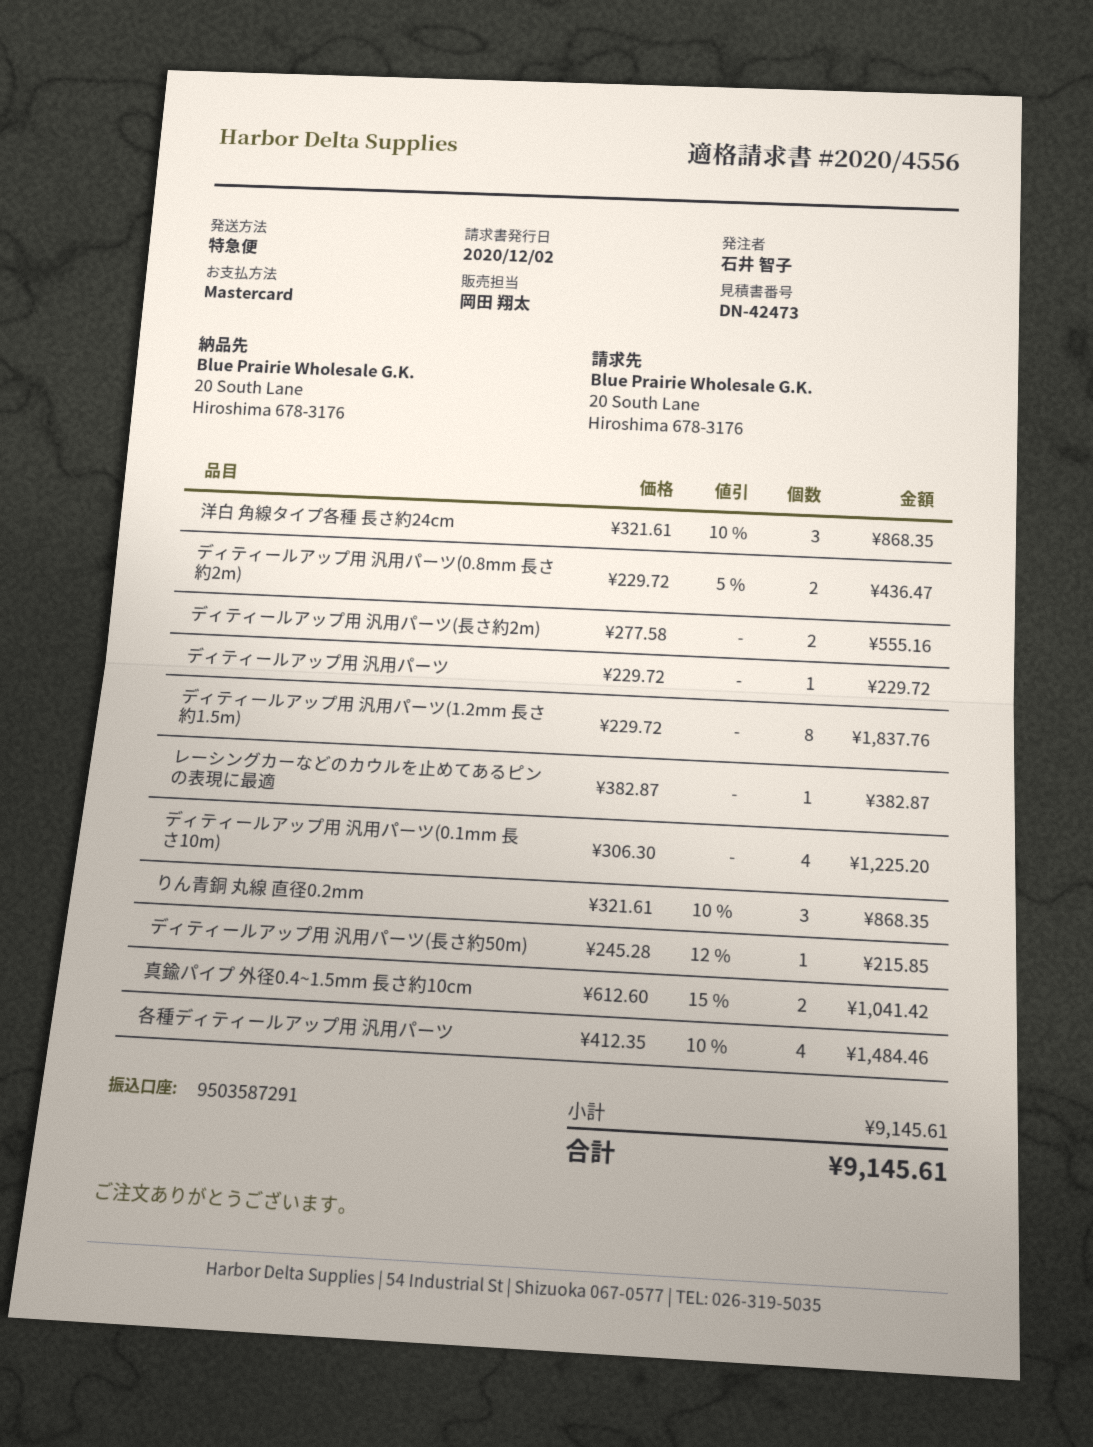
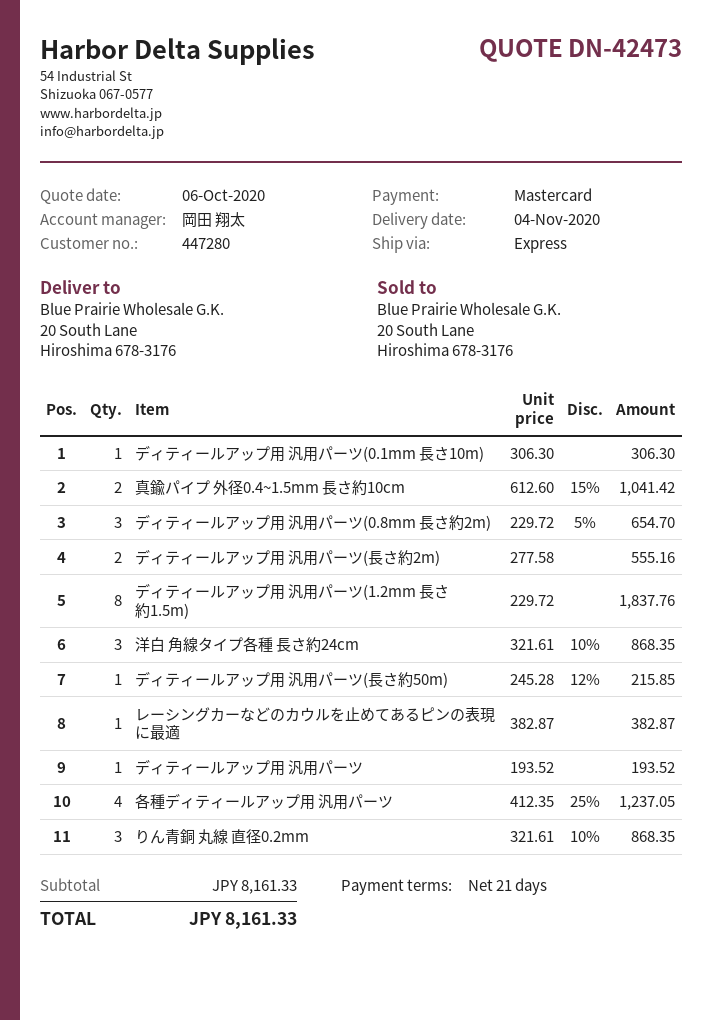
ディティールアップ用 汎用パーツ(0.8mm 長さ約2m): 2 x 229.72 - 5% = 436.47 -> 3 x 229.72 - 5% = 654.70
ディティールアップ用 汎用パーツ: 1 x 229.72 = 229.72 -> 1 x 193.52 = 193.52
ディティールアップ用 汎用パーツ(0.1mm 長さ10m): 4 x 306.30 = 1225.20 -> 1 x 306.30 = 306.30
各種ディティールアップ用 汎用パーツ: 4 x 412.35 - 10% = 1484.46 -> 4 x 412.35 - 25% = 1237.05
subtotal: 9145.61 -> 8161.33
total: 9145.61 -> 8161.33

